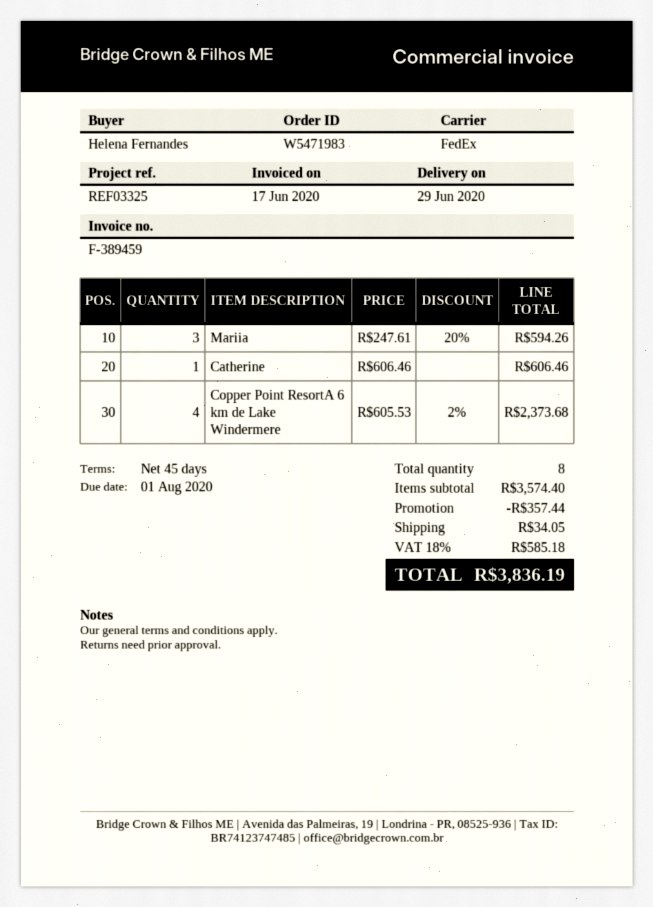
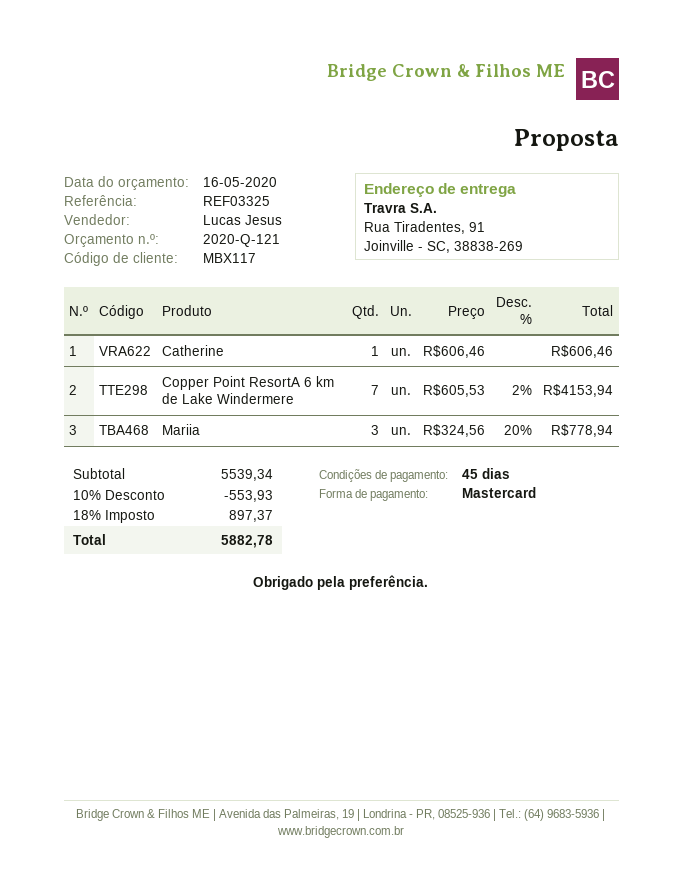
Mariia: 3 x 247.61 - 20% = 594.26 -> 3 x 324.56 - 20% = 778.94
Copper Point ResortA 6 km de Lake Windermere: 4 x 605.53 - 2% = 2373.68 -> 7 x 605.53 - 2% = 4153.94
subtotal: 3574.40 -> 5539.34
discount: 357.44 -> 553.93
shipping: 34.05 -> none
tax: 18% = 585.18 -> 18% = 897.37
total: 3836.19 -> 5882.78

